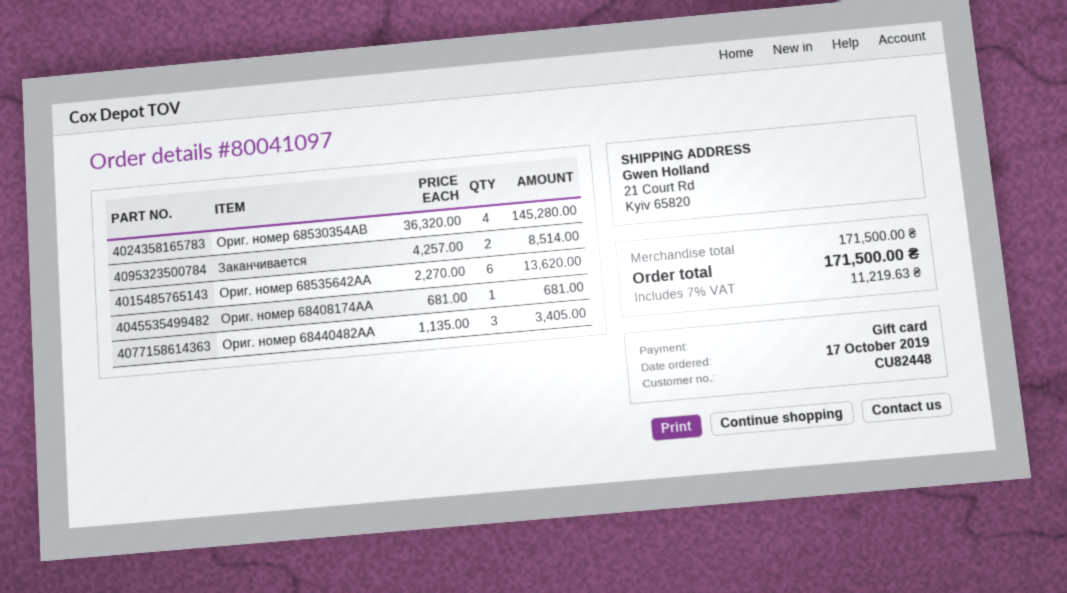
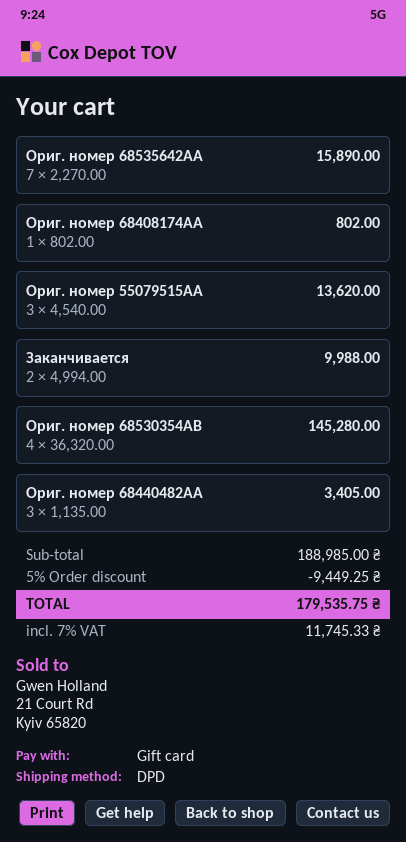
Заканчивается: 2 x 4257.00 = 8514.00 -> 2 x 4994.00 = 9988.00
Ориг. номер 68535642AA: 6 x 2270.00 = 13620.00 -> 7 x 2270.00 = 15890.00
Ориг. номер 68408174AA: 1 x 681.00 = 681.00 -> 1 x 802.00 = 802.00
Ориг. номер 55079515AA: none -> 3 x 4540.00 = 13620.00
subtotal: 171500.00 -> 188985.00
discount: none -> 5% = 9449.25
tax: 7% = 11219.63 -> 7% = 11745.33
total: 171500.00 -> 179535.75

